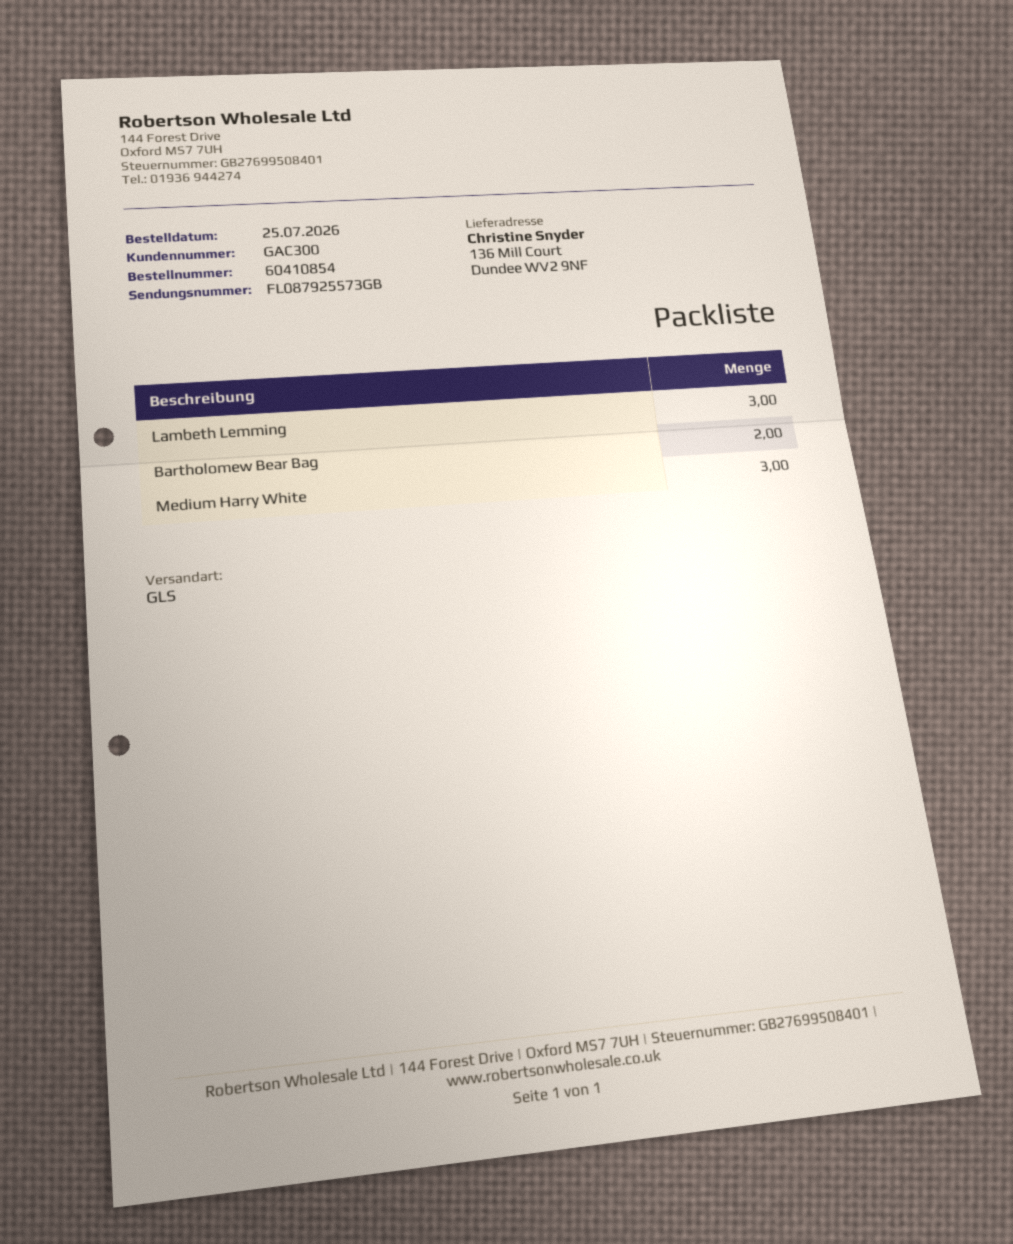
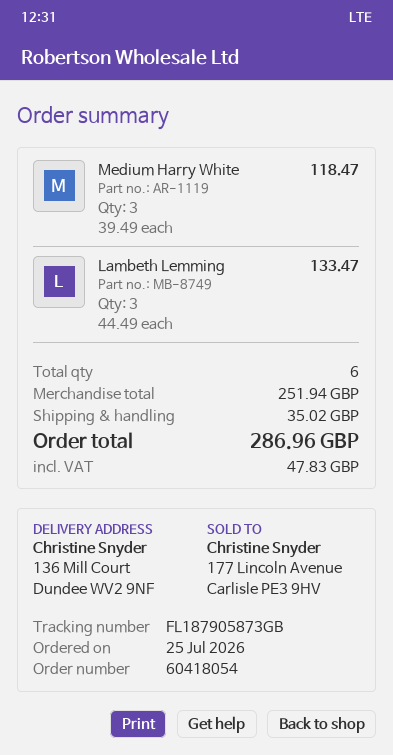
order number: 60410854 -> 60418054
tracking number: FL087925573GB -> FL187905873GB
Bartholomew Bear Bag: 2 -> none

